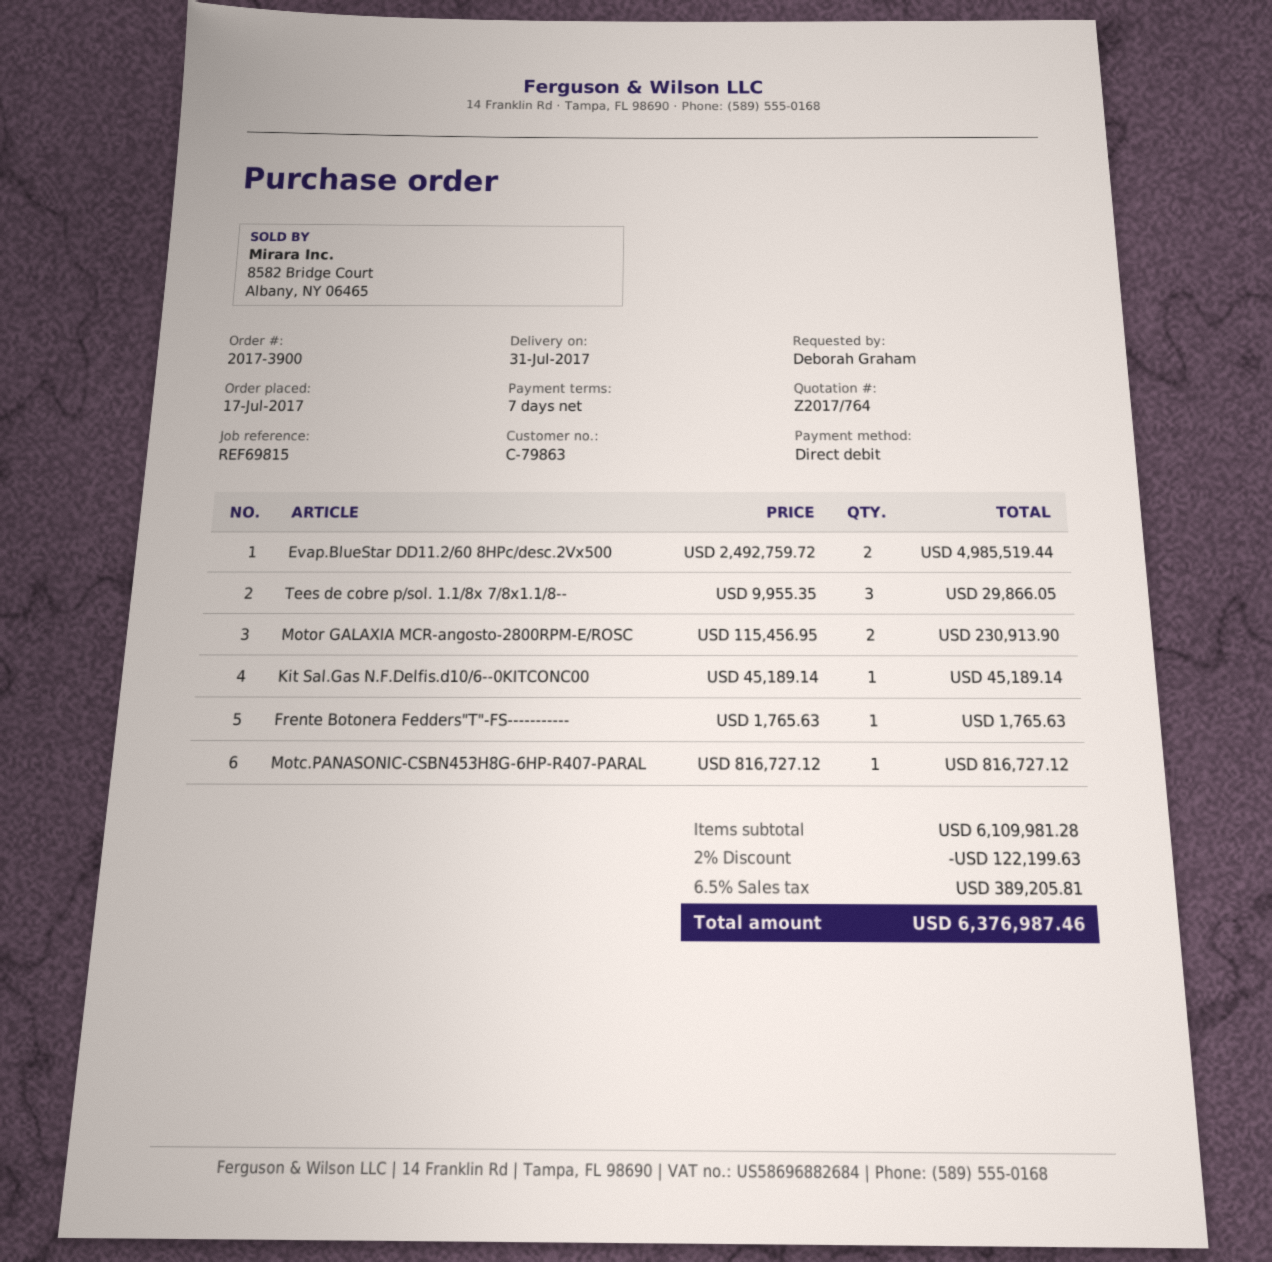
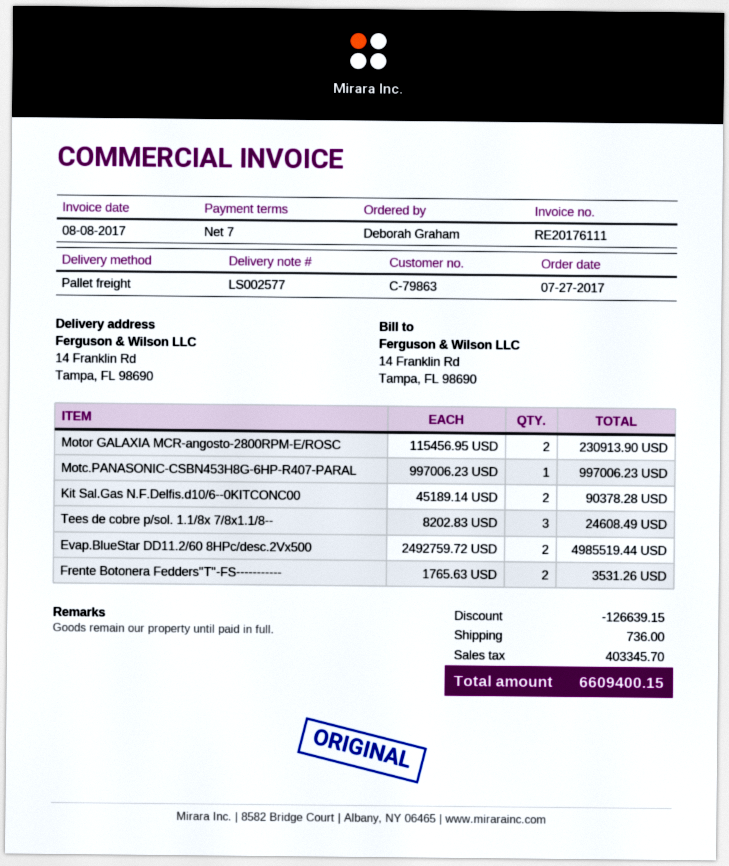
order date: 2017-07-17 -> 2017-07-27
Tees de cobre p/sol. 1.1/8x 7/8x1.1/8--: 3 x 9955.35 = 29866.05 -> 3 x 8202.83 = 24608.49
Kit Sal.Gas N.F.Delfis.d10/6--0KITCONC00: 1 x 45189.14 = 45189.14 -> 2 x 45189.14 = 90378.28
Frente Botonera Fedders"T"-FS-----------: 1 x 1765.63 = 1765.63 -> 2 x 1765.63 = 3531.26
Motc.PANASONIC-CSBN453H8G-6HP-R407-PARAL: 1 x 816727.12 = 816727.12 -> 1 x 997006.23 = 997006.23
discount: 122199.63 -> 126639.15
shipping: none -> 736.00
tax: 389205.81 -> 403345.70
total: 6376987.46 -> 6609400.15

